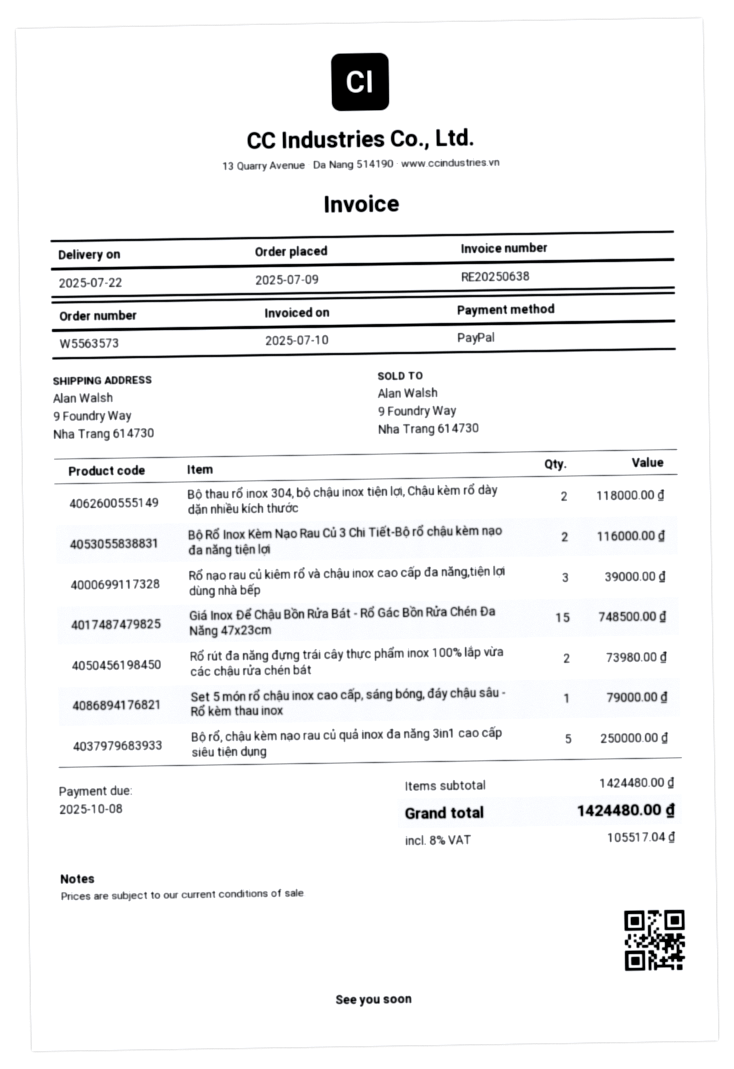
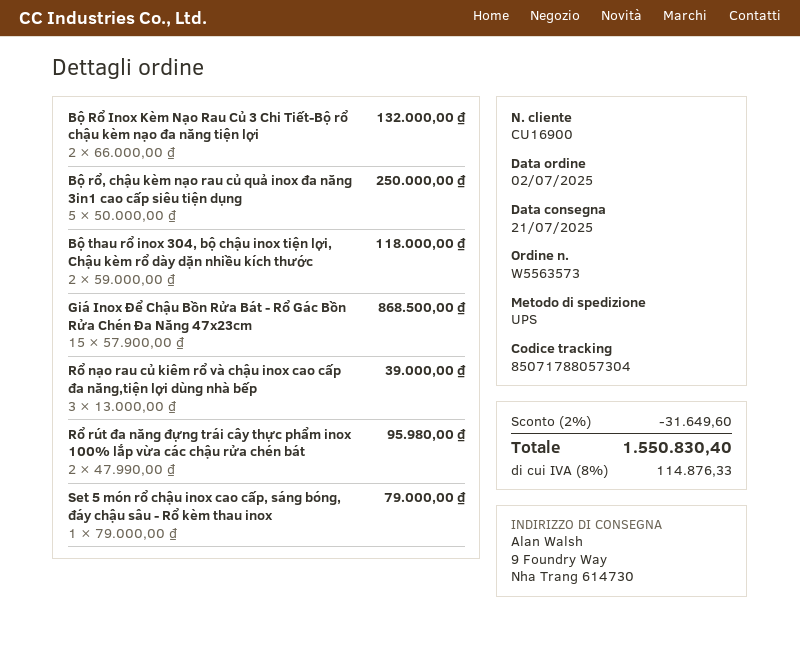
order date: 2025-07-09 -> 2025-07-02
delivery date: 2025-07-22 -> 2025-07-21
Bộ Rổ Inox Kèm Nạo Rau Củ 3 Chi Tiết-Bộ rổ chậu kèm nạo đa năng tiện lợi: 2 for 116000.00 -> 2 for 132000.00
Giá Inox Để Chậu Bồn Rửa Bát - Rổ Gác Bồn Rửa Chén Đa Năng 47x23cm: 15 for 748500.00 -> 15 for 868500.00
Rổ rút đa năng đựng trái cây thực phẩm inox 100% lắp vừa các chậu rửa chén bát: 2 for 73980.00 -> 2 for 95980.00
discount: none -> 2% = 31649.60
tax: 8% = 105517.04 -> 8% = 114876.33
total: 1424480.00 -> 1550830.40

